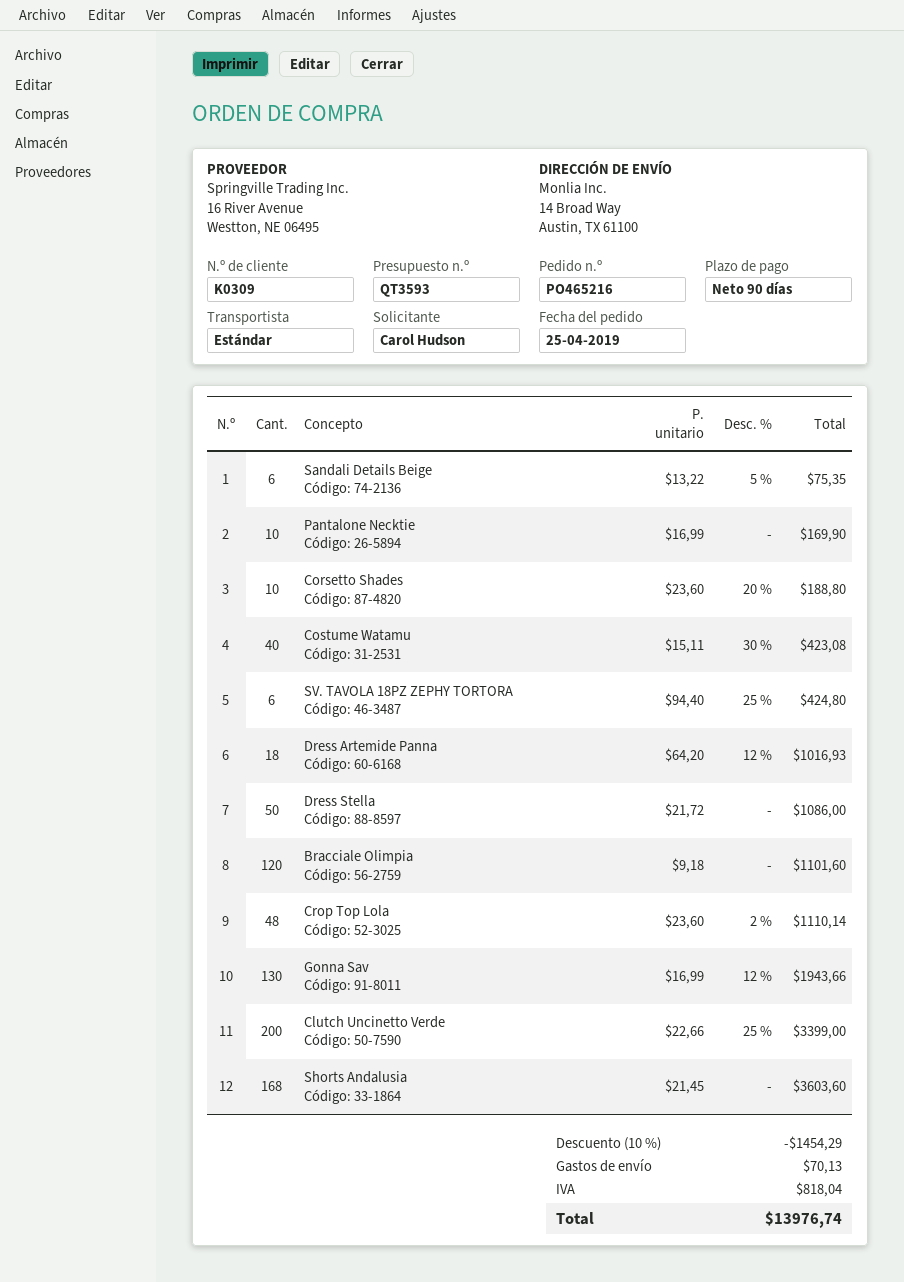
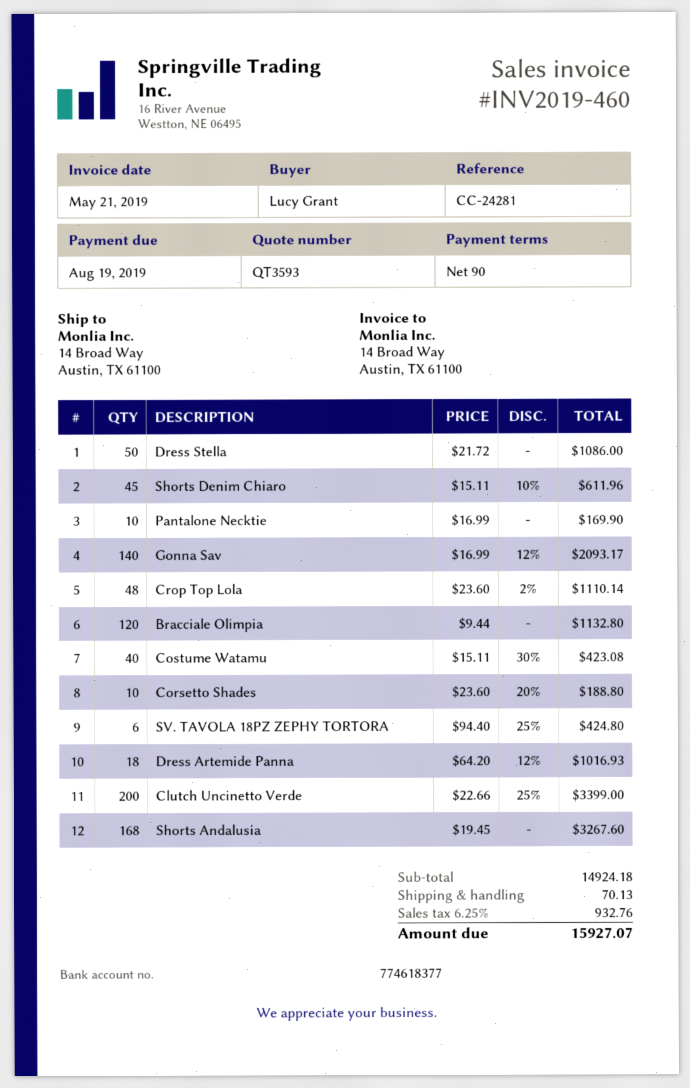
ordered by: Carol Hudson -> Lucy Grant
Sandali Details Beige: 6 x 13.22 - 5% = 75.35 -> none
Bracciale Olimpia: 120 x 9.18 = 1101.60 -> 120 x 9.44 = 1132.80
Gonna Sav: 130 x 16.99 - 12% = 1943.66 -> 140 x 16.99 - 12% = 2093.17
Shorts Andalusia: 168 x 21.45 = 3603.60 -> 168 x 19.45 = 3267.60
Shorts Denim Chiaro: none -> 45 x 15.11 - 10% = 611.96
discount: 10% = 1454.29 -> none
tax: 818.04 -> 932.76
total: 13976.74 -> 15927.07

